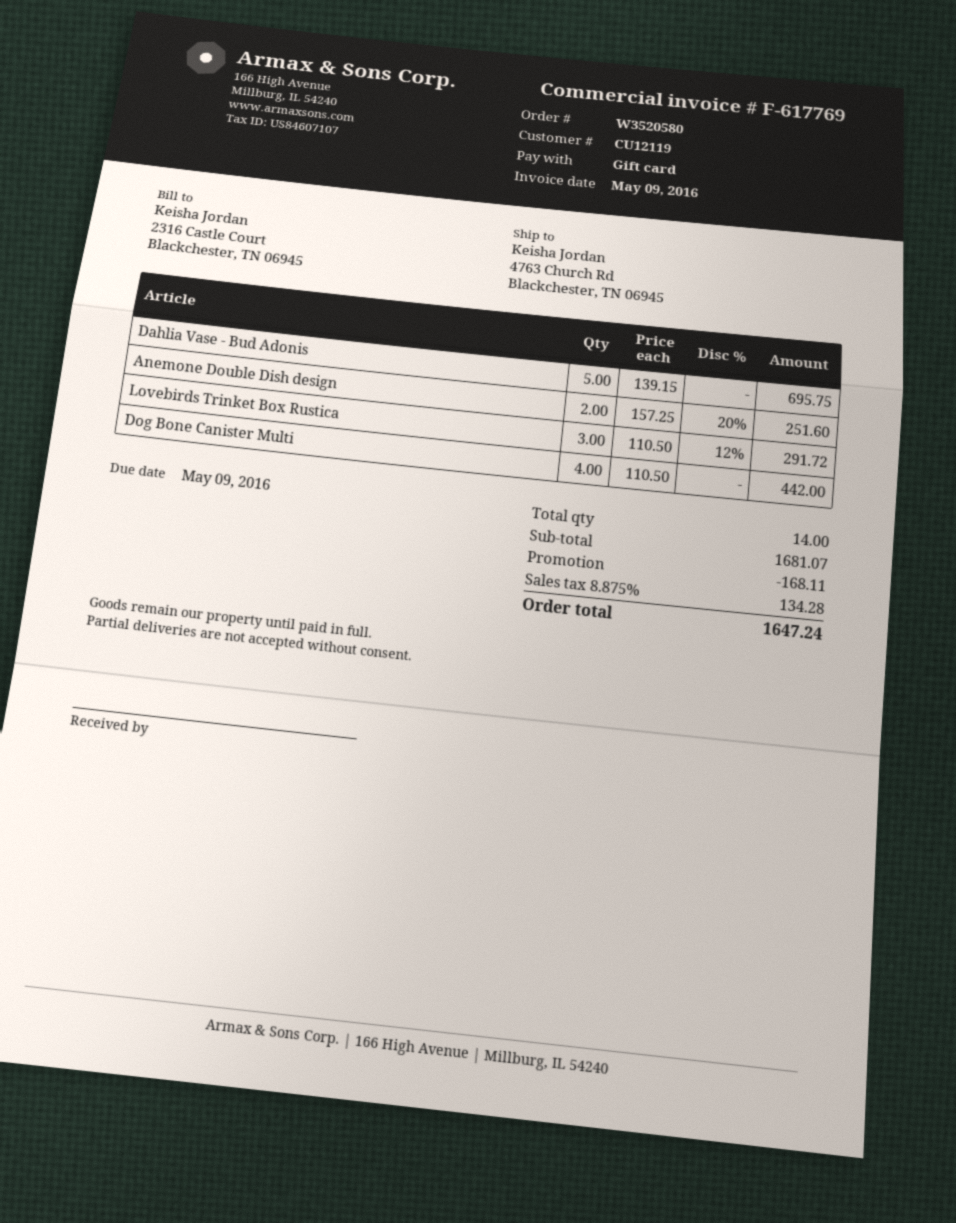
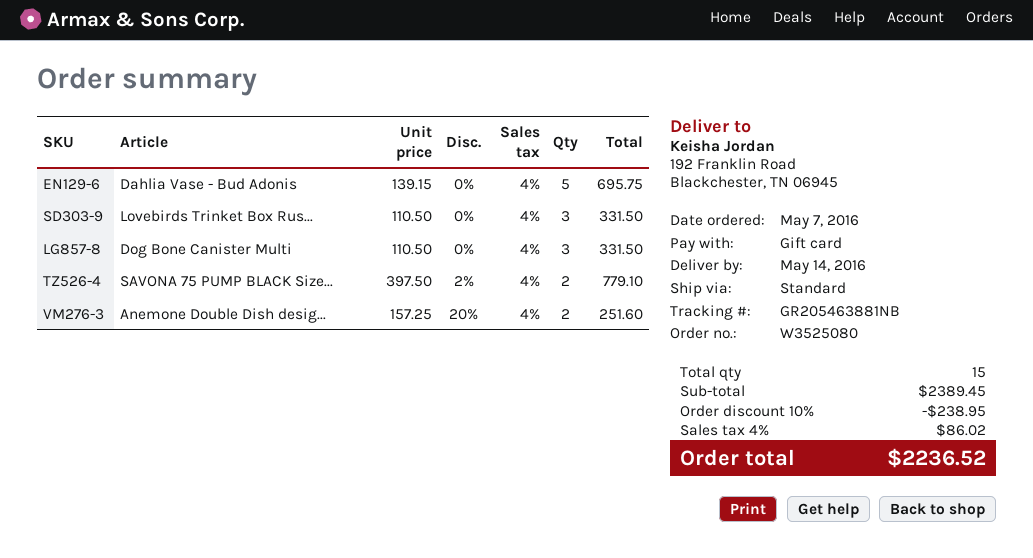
order number: W3520580 -> W3525080
ship to: 4763 Church Rd, Blackchester, TN 06945 -> 192 Franklin Road, Blackchester, TN 06945
Lovebirds Trinket Box Rustica: 3 x 110.50 - 12% = 291.72 -> 3 x 110.50 = 331.50
Dog Bone Canister Multi: 4 x 110.50 = 442.00 -> 3 x 110.50 = 331.50
SAVONA 75 PUMP BLACK Size...: none -> 2 x 397.50 - 2% = 779.10
total quantity: 14 -> 15
subtotal: 1681.07 -> 2389.45
discount: 168.11 -> 238.95
tax: 8.875% = 134.28 -> 4% = 86.02
total: 1647.24 -> 2236.52

